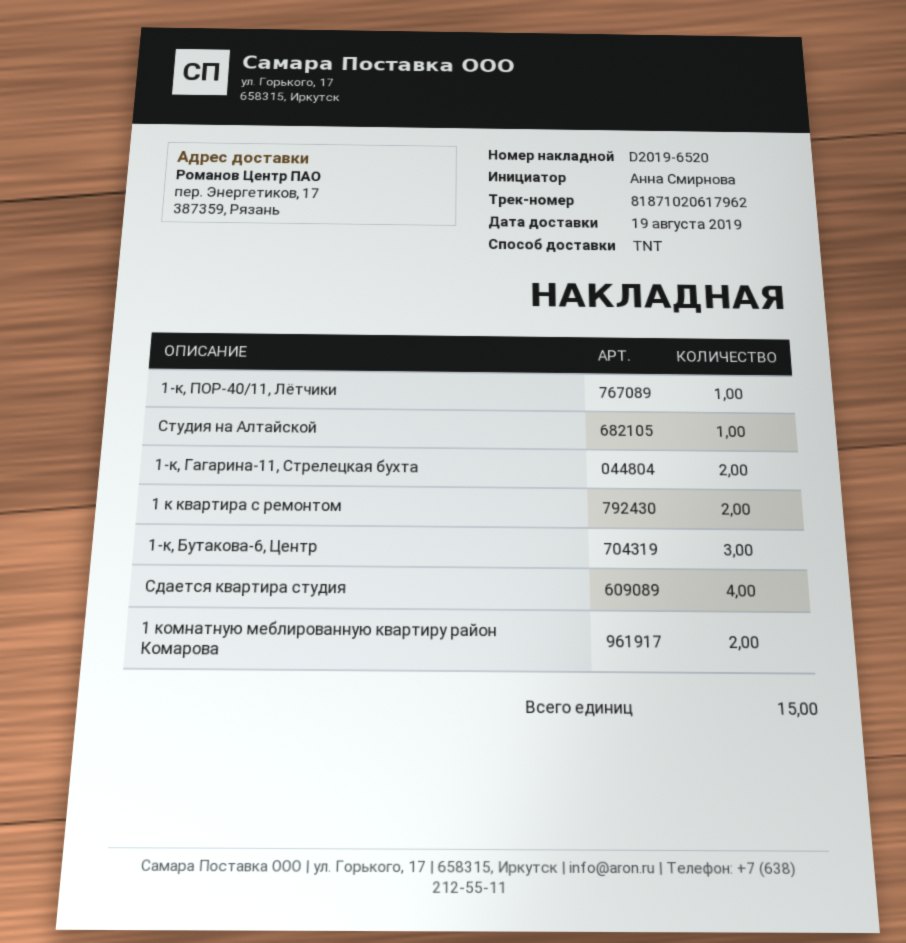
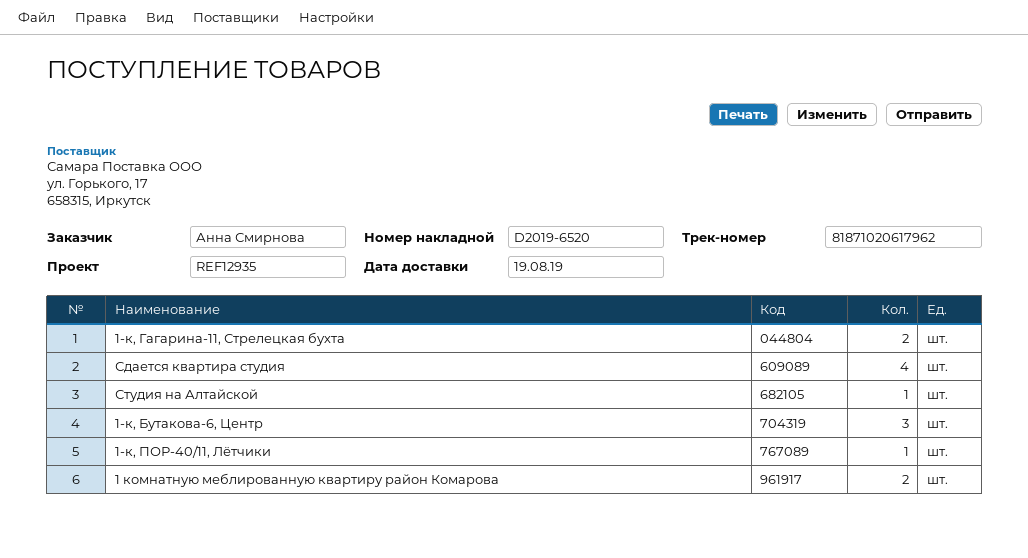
1 к квартира с ремонтом: 2 -> none

